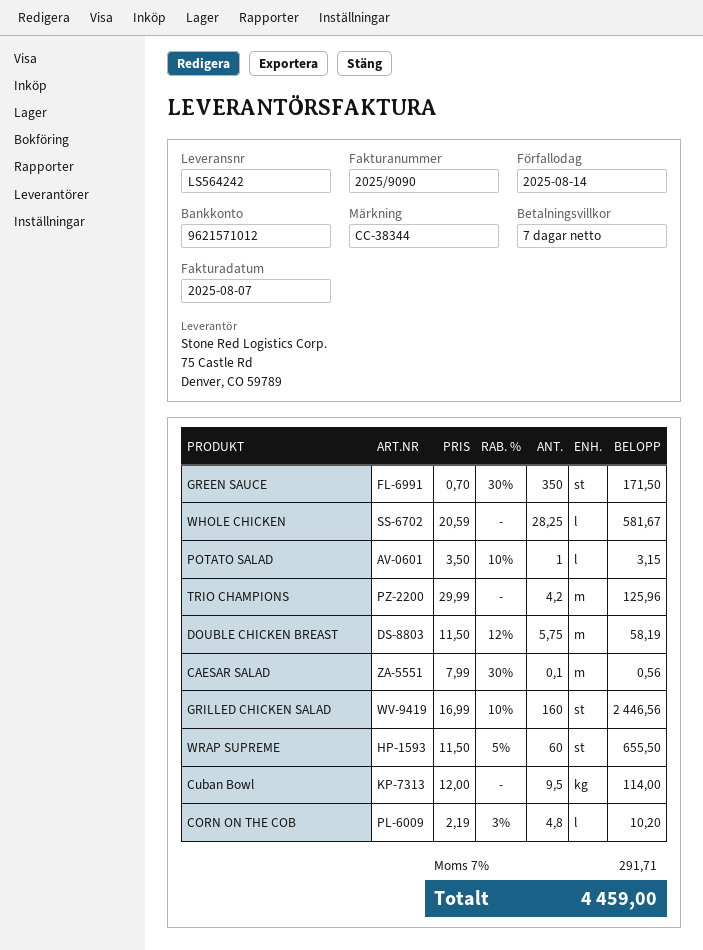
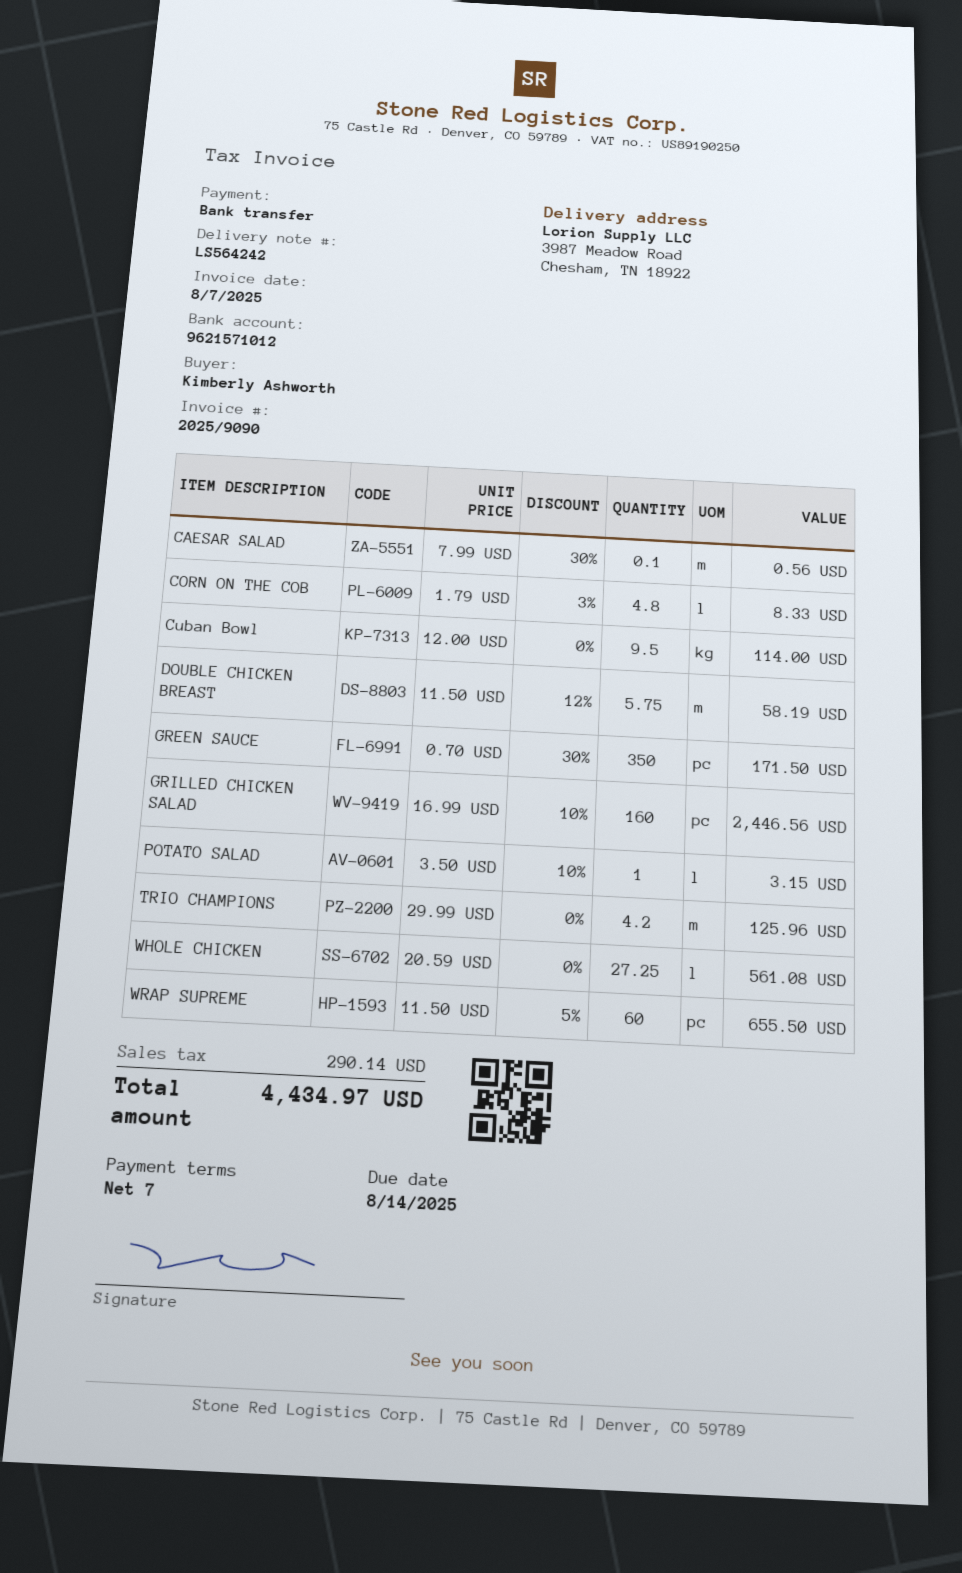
WHOLE CHICKEN: 28.25 x 20.59 = 581.67 -> 27.25 x 20.59 = 561.08
CORN ON THE COB: 4.8 x 2.19 - 3% = 10.20 -> 4.8 x 1.79 - 3% = 8.33
tax: 291.71 -> 290.14
total: 4459.00 -> 4434.97

